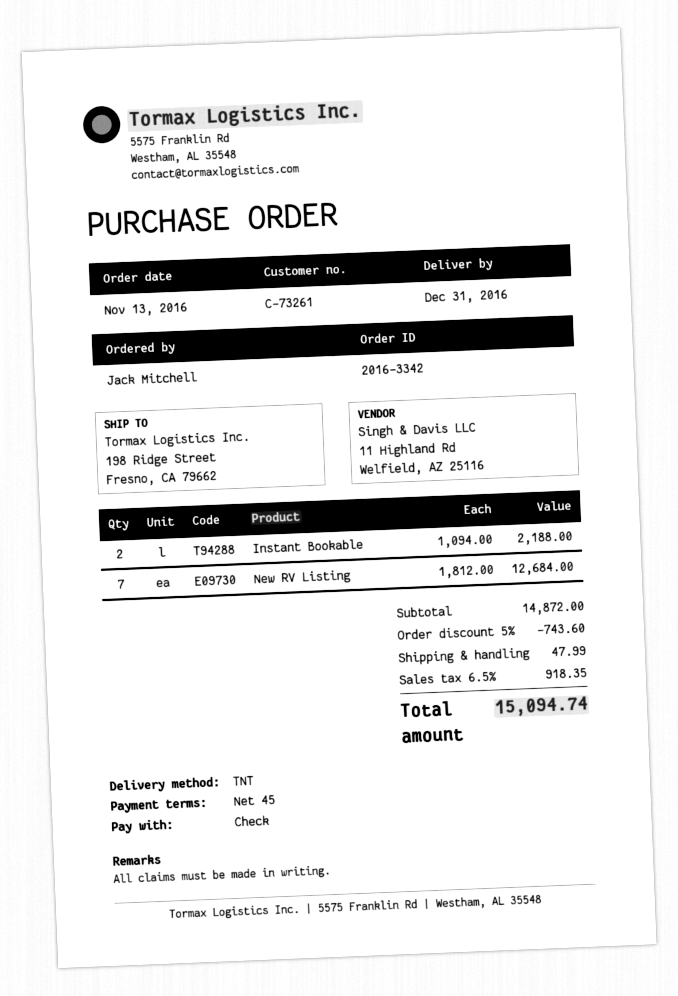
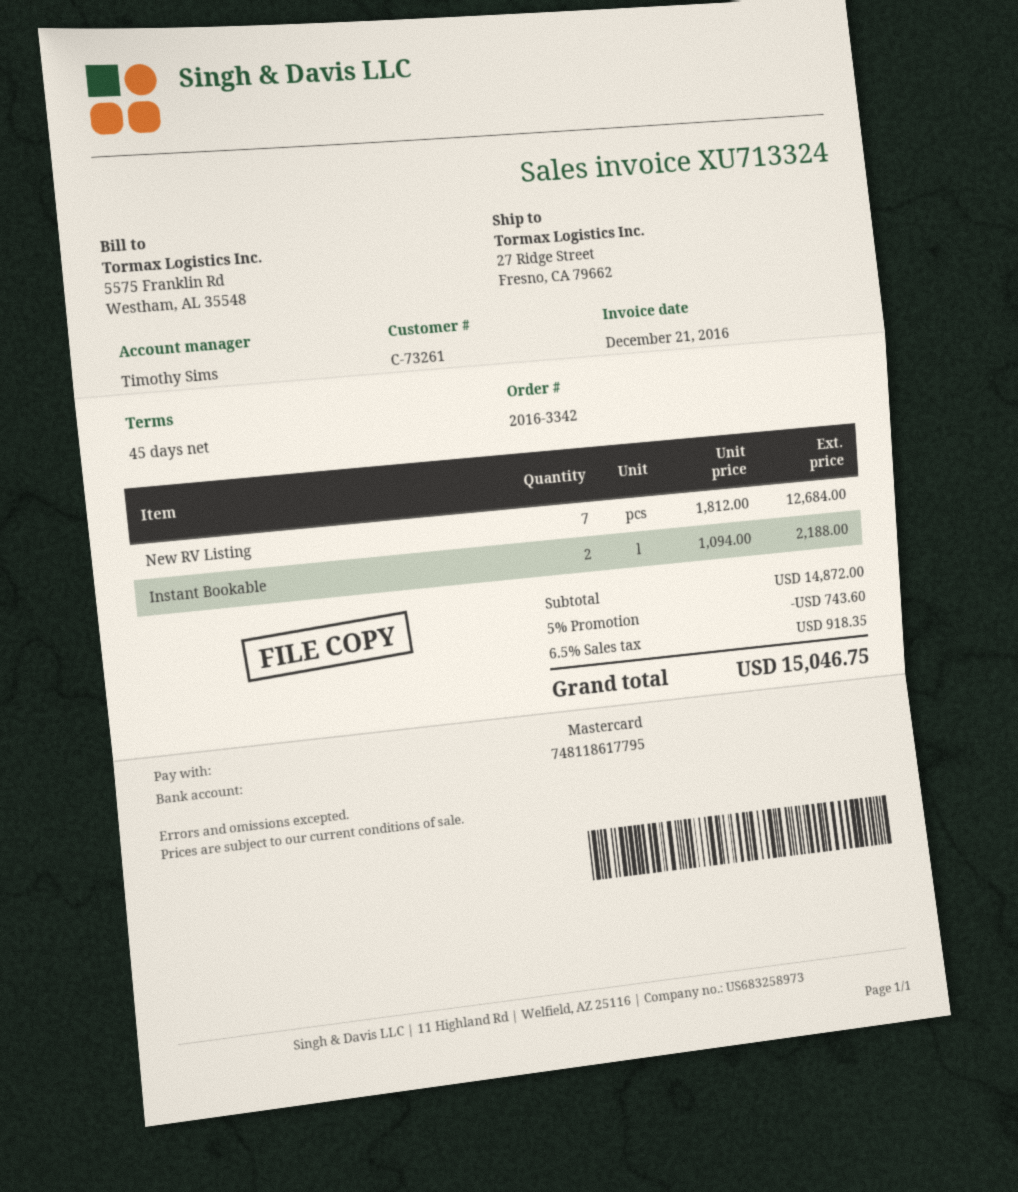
payment method: cheque -> Mastercard
ship to: 198 Ridge Street, Fresno, CA 79662 -> 27 Ridge Street, Fresno, CA 79662
shipping: 47.99 -> none
total: 15094.74 -> 15046.75

